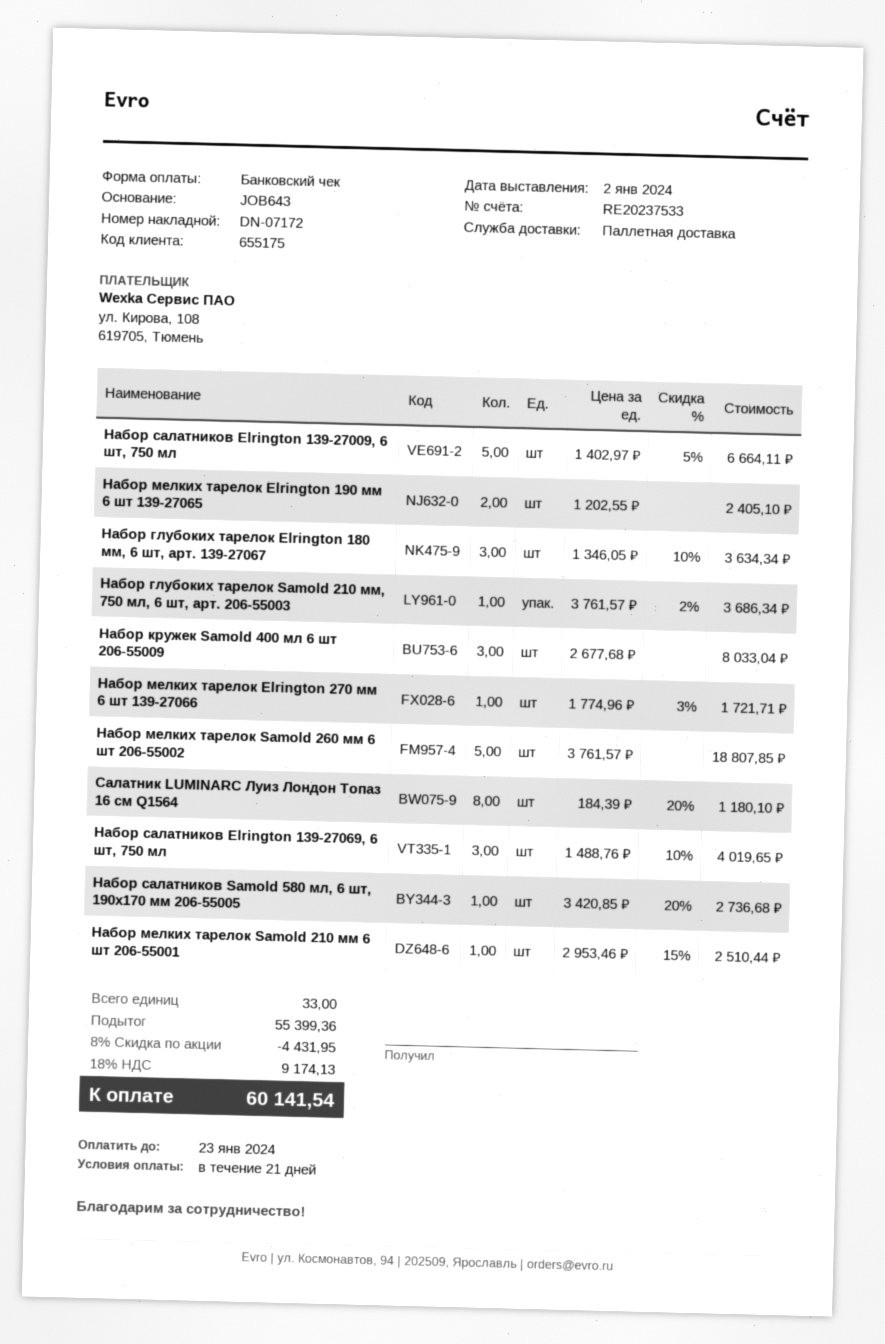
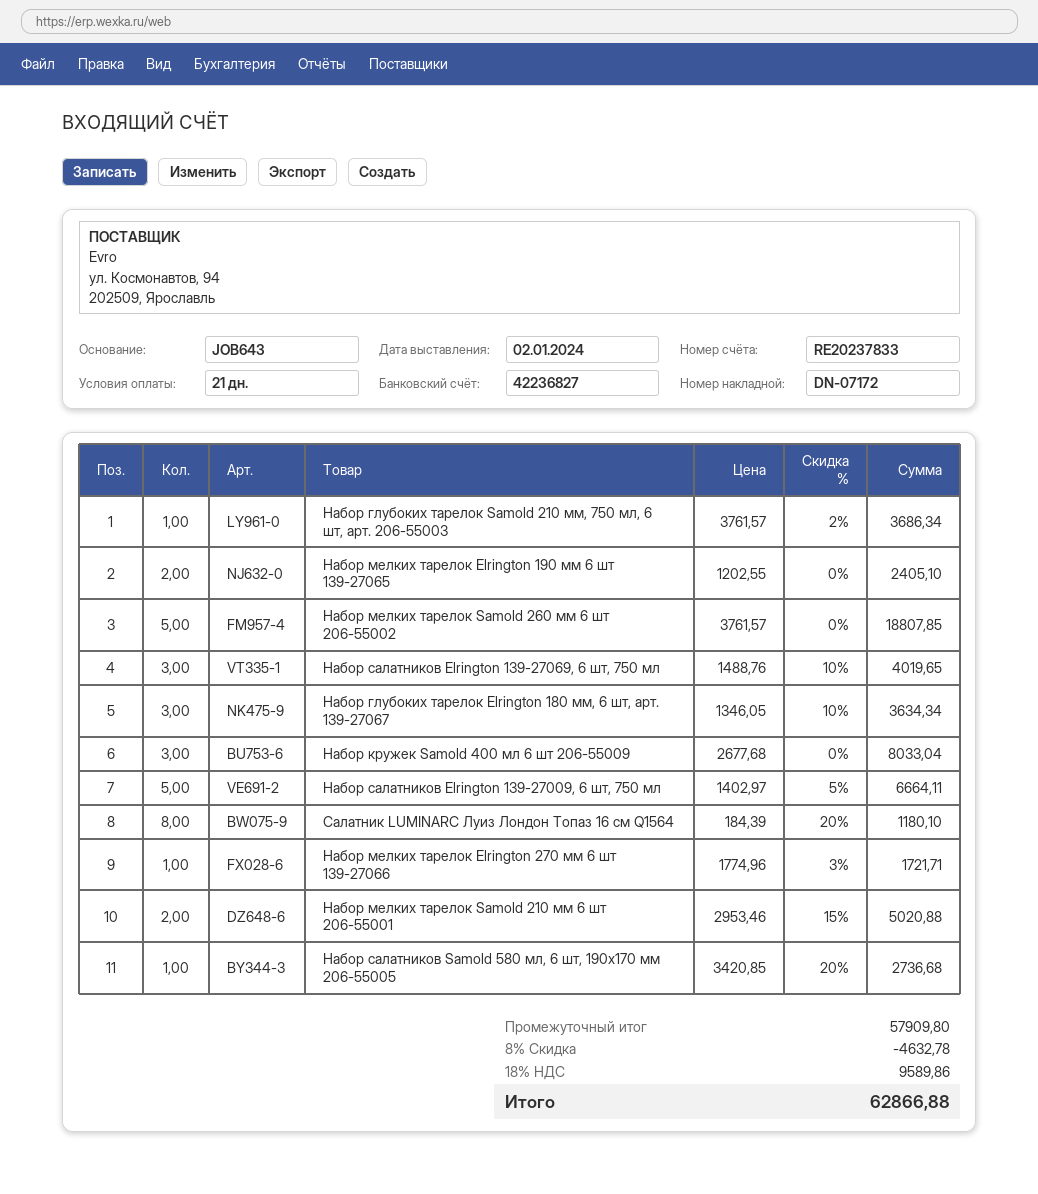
invoice number: RE20237533 -> RE20237833
Набор мелких тарелок Samold 210 мм 6 шт 206-55001: 1 x 2953.46 - 15% = 2510.44 -> 2 x 2953.46 - 15% = 5020.88
subtotal: 55399.36 -> 57909.80
discount: 8% = 4431.95 -> 8% = 4632.78
tax: 18% = 9174.13 -> 18% = 9589.86
total: 60141.54 -> 62866.88

